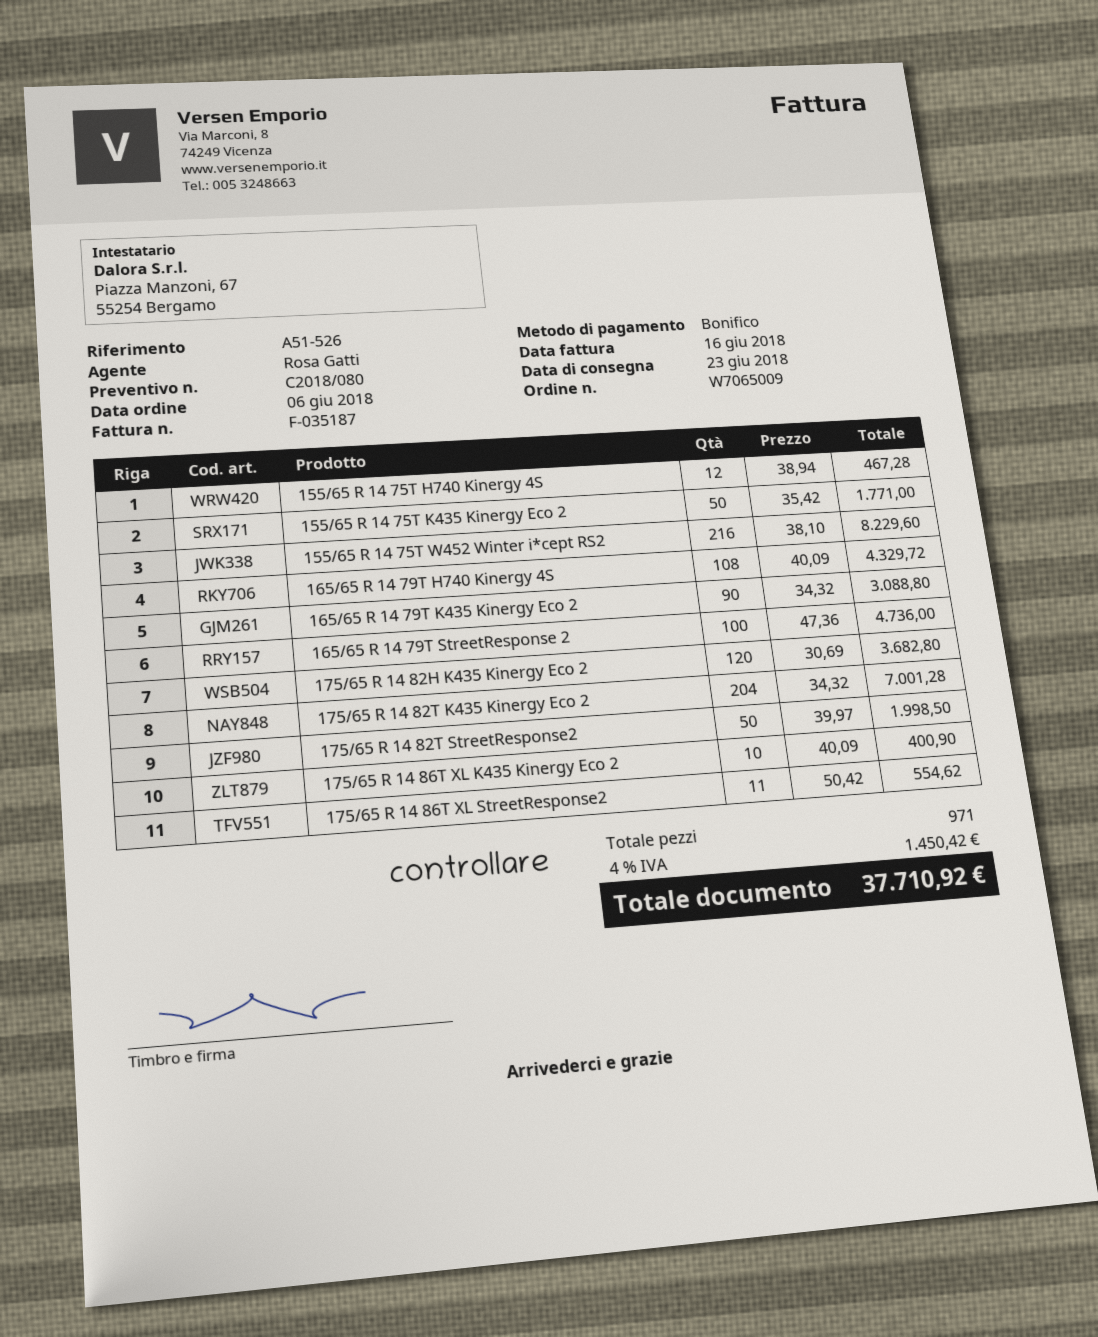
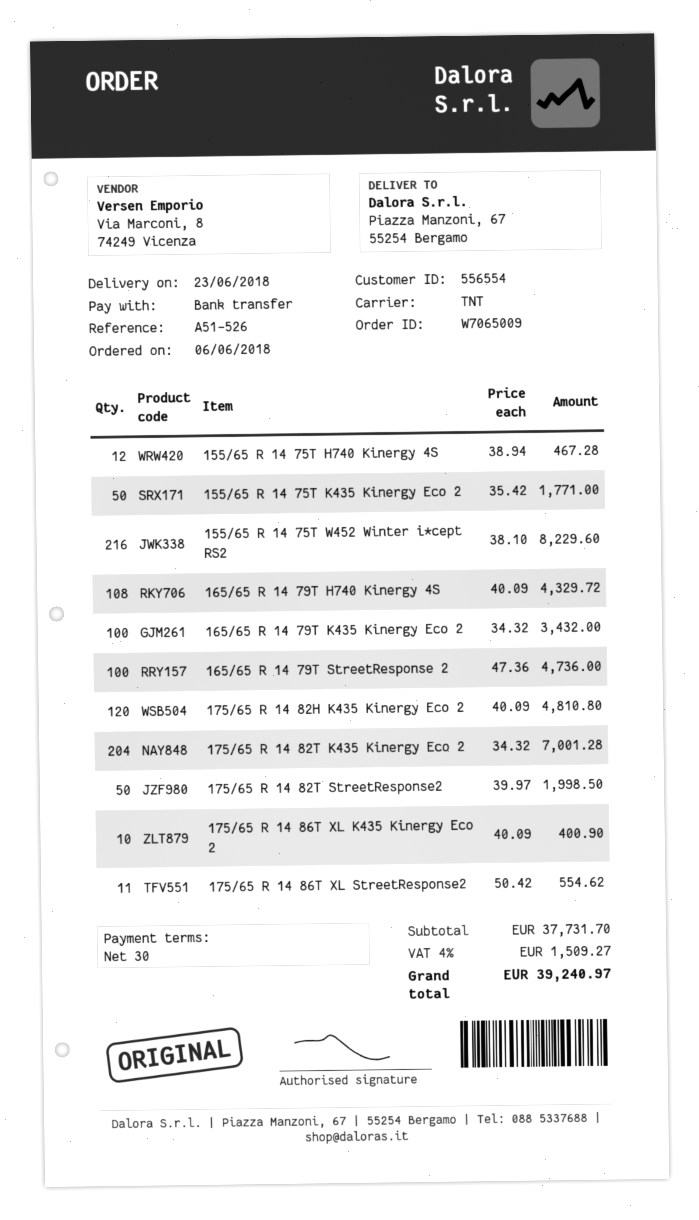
165/65 R 14 79T K435 Kinergy Eco 2: 90 x 34.32 = 3088.80 -> 100 x 34.32 = 3432.00
175/65 R 14 82H K435 Kinergy Eco 2: 120 x 30.69 = 3682.80 -> 120 x 40.09 = 4810.80
tax: 4% = 1450.42 -> 4% = 1509.27
total: 37710.92 -> 39240.97

